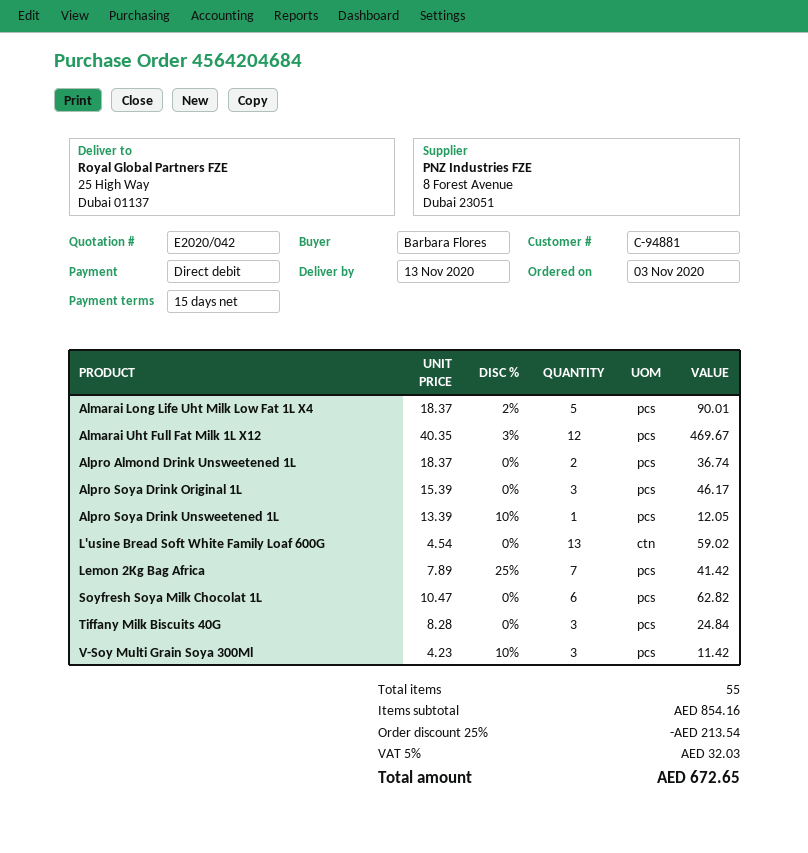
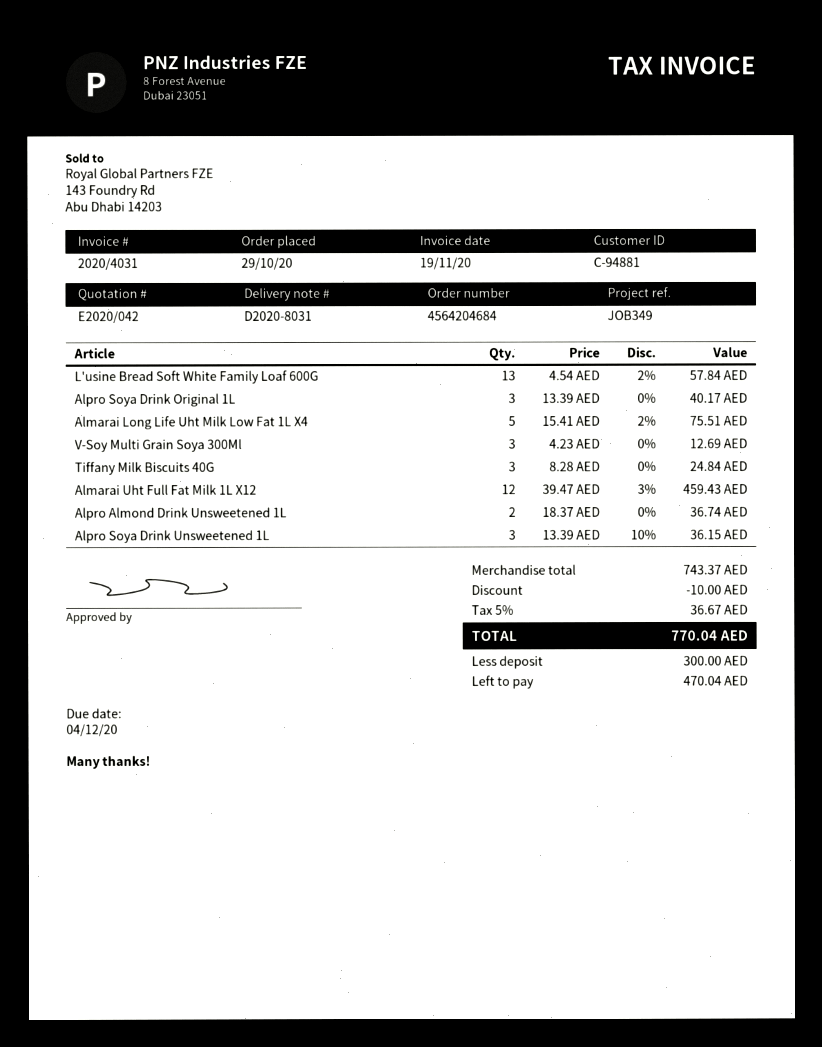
order date: 2020-11-03 -> 2020-10-29
Almarai Long Life Uht Milk Low Fat 1L X4: 5 x 18.37 - 2% = 90.01 -> 5 x 15.41 - 2% = 75.51
Almarai Uht Full Fat Milk 1L X12: 12 x 40.35 - 3% = 469.67 -> 12 x 39.47 - 3% = 459.43
Alpro Soya Drink Original 1L: 3 x 15.39 = 46.17 -> 3 x 13.39 = 40.17
Alpro Soya Drink Unsweetened 1L: 1 x 13.39 - 10% = 12.05 -> 3 x 13.39 - 10% = 36.15
L'usine Bread Soft White Family Loaf 600G: 13 x 4.54 = 59.02 -> 13 x 4.54 - 2% = 57.84
Lemon 2Kg Bag Africa: 7 x 7.89 - 25% = 41.42 -> none
Soyfresh Soya Milk Chocolat 1L: 6 x 10.47 = 62.82 -> none
V-Soy Multi Grain Soya 300Ml: 3 x 4.23 - 10% = 11.42 -> 3 x 4.23 = 12.69
subtotal: 854.16 -> 743.37
discount: 213.54 -> 10.00
tax: 5% = 32.03 -> 5% = 36.67
total: 672.65 -> 770.04

